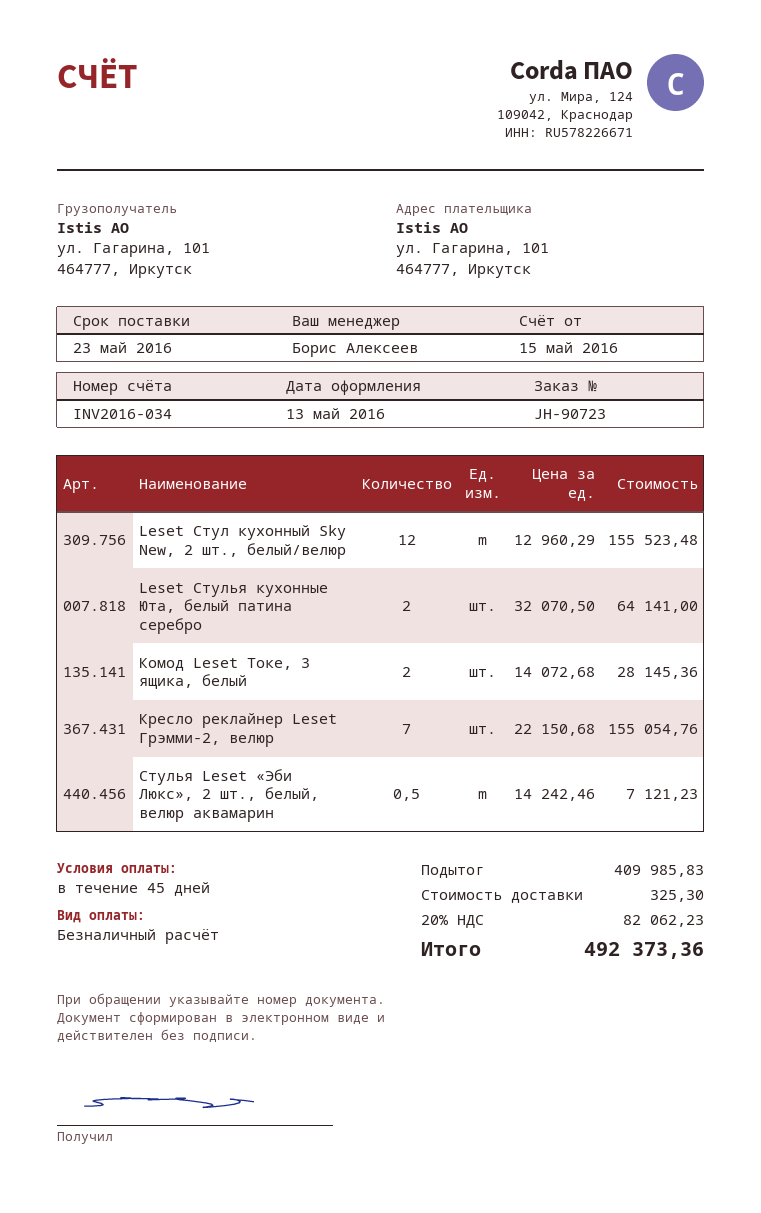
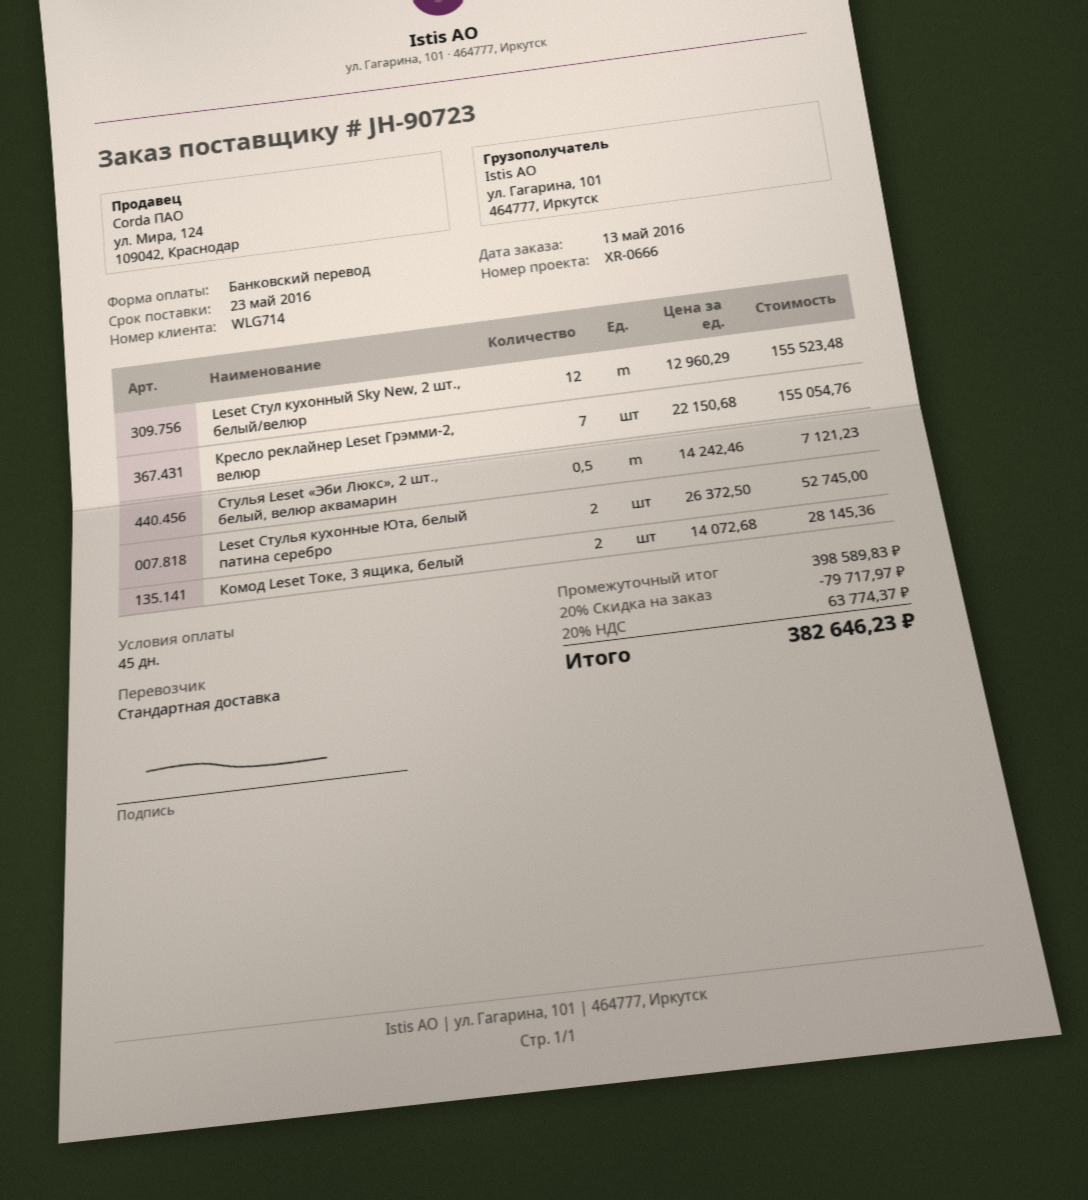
Leset Стулья кухонные Юта, белый патина серебро: 2 x 32070.50 = 64141.00 -> 2 x 26372.50 = 52745.00
subtotal: 409985.83 -> 398589.83
discount: none -> 20% = 79717.97
shipping: 325.30 -> none
tax: 20% = 82062.23 -> 20% = 63774.37
total: 492373.36 -> 382646.23

